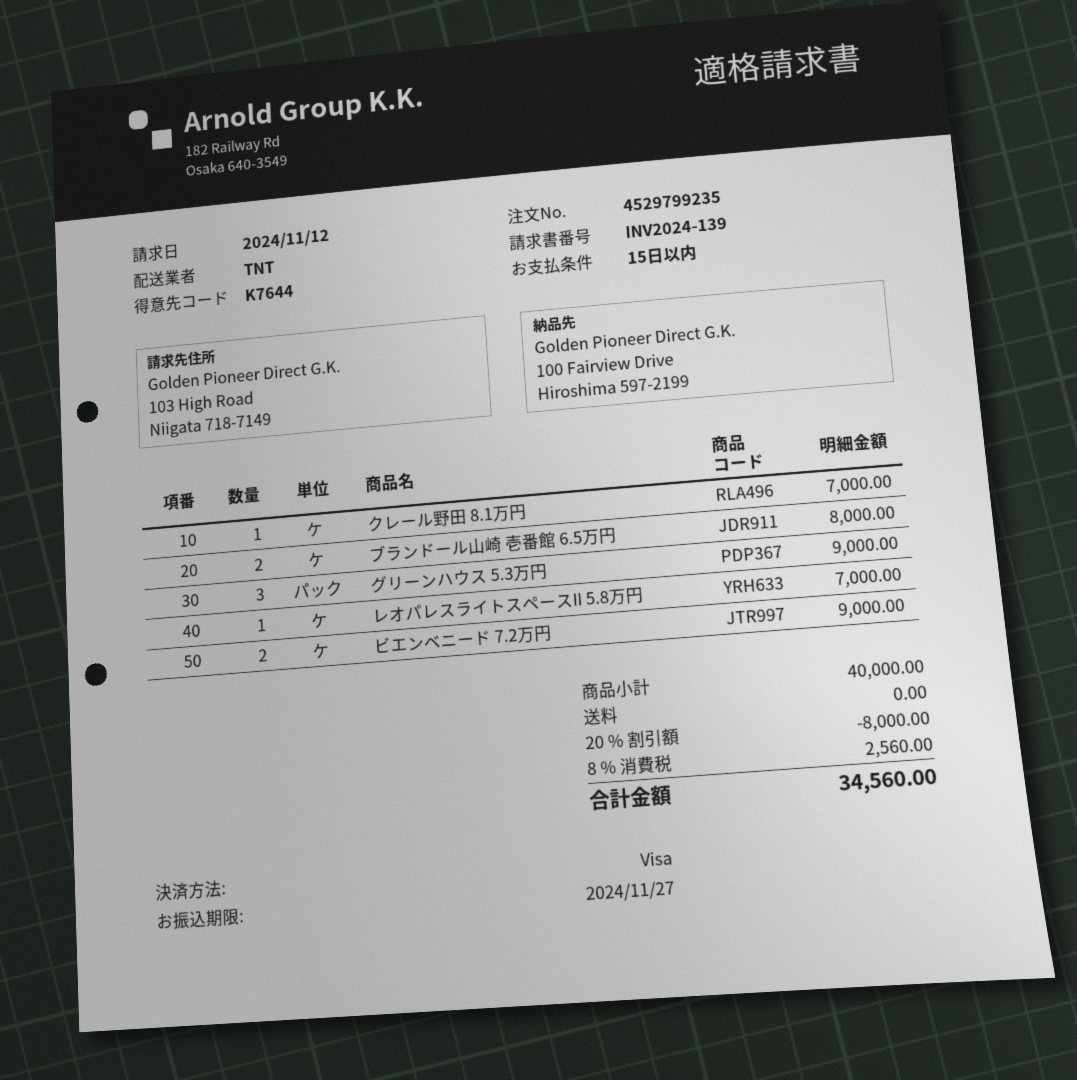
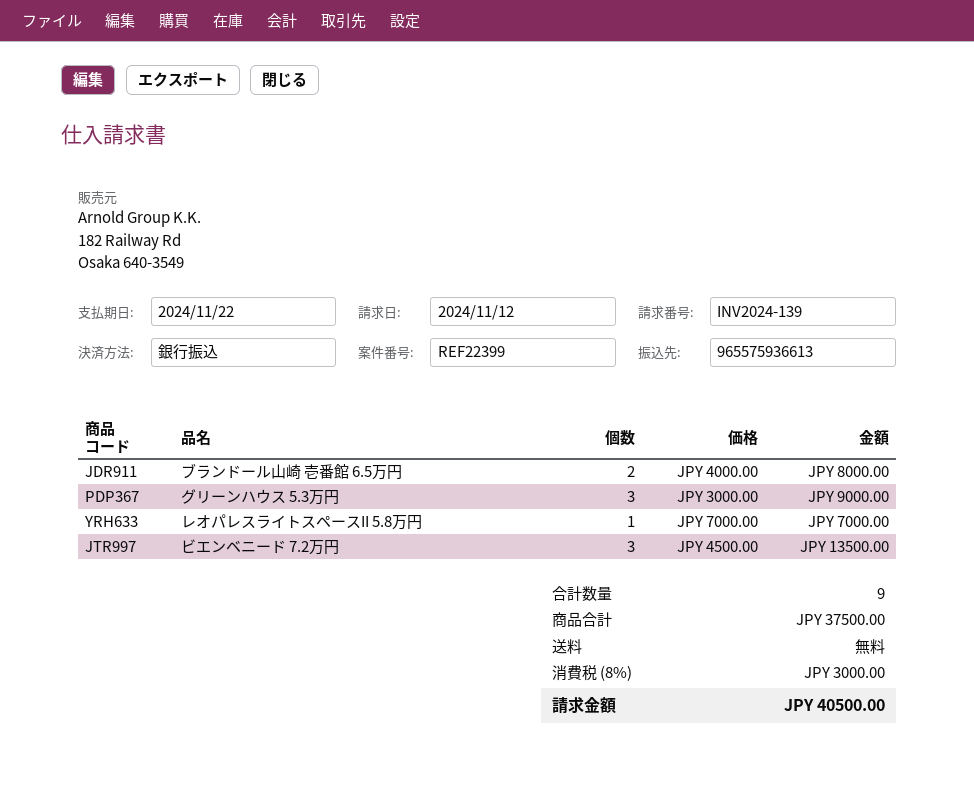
due date: 2024-11-27 -> 2024-11-22
payment method: Visa -> bank transfer
クレール野田 8.1万円: 1 for 7000.00 -> none
ビエンベニード 7.2万円: 2 for 9000.00 -> 3 for 13500.00
subtotal: 40000.00 -> 37500.00
discount: 20% = 8000.00 -> none
tax: 8% = 2560.00 -> 8% = 3000.00
total: 34560.00 -> 40500.00

